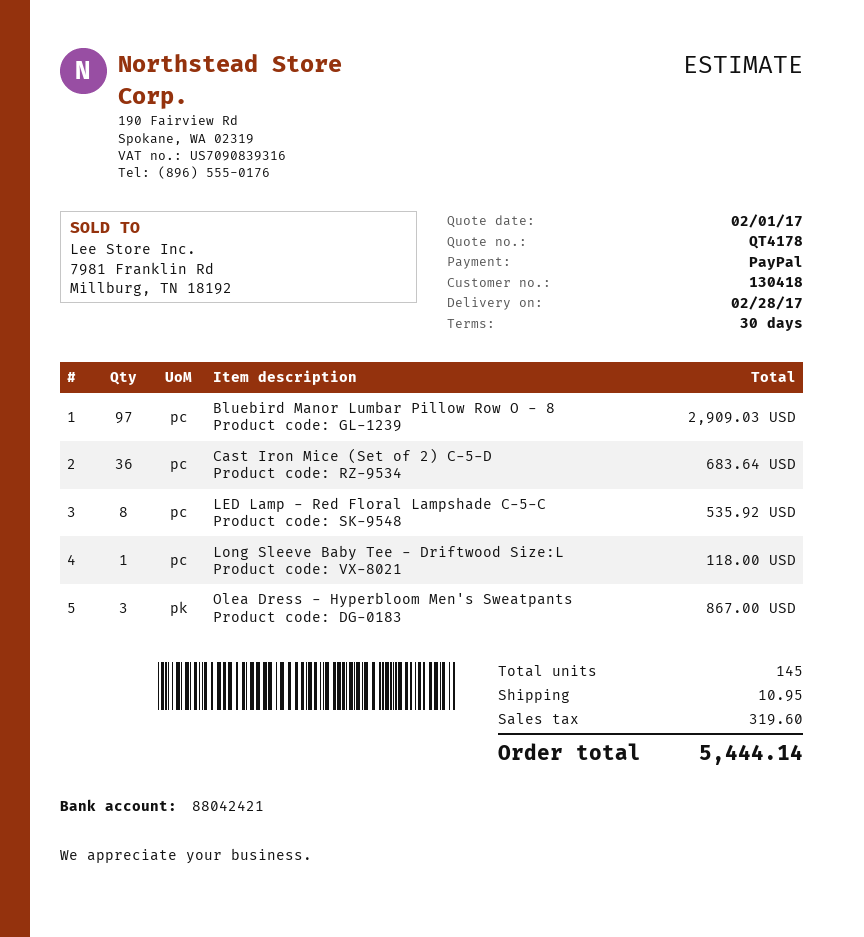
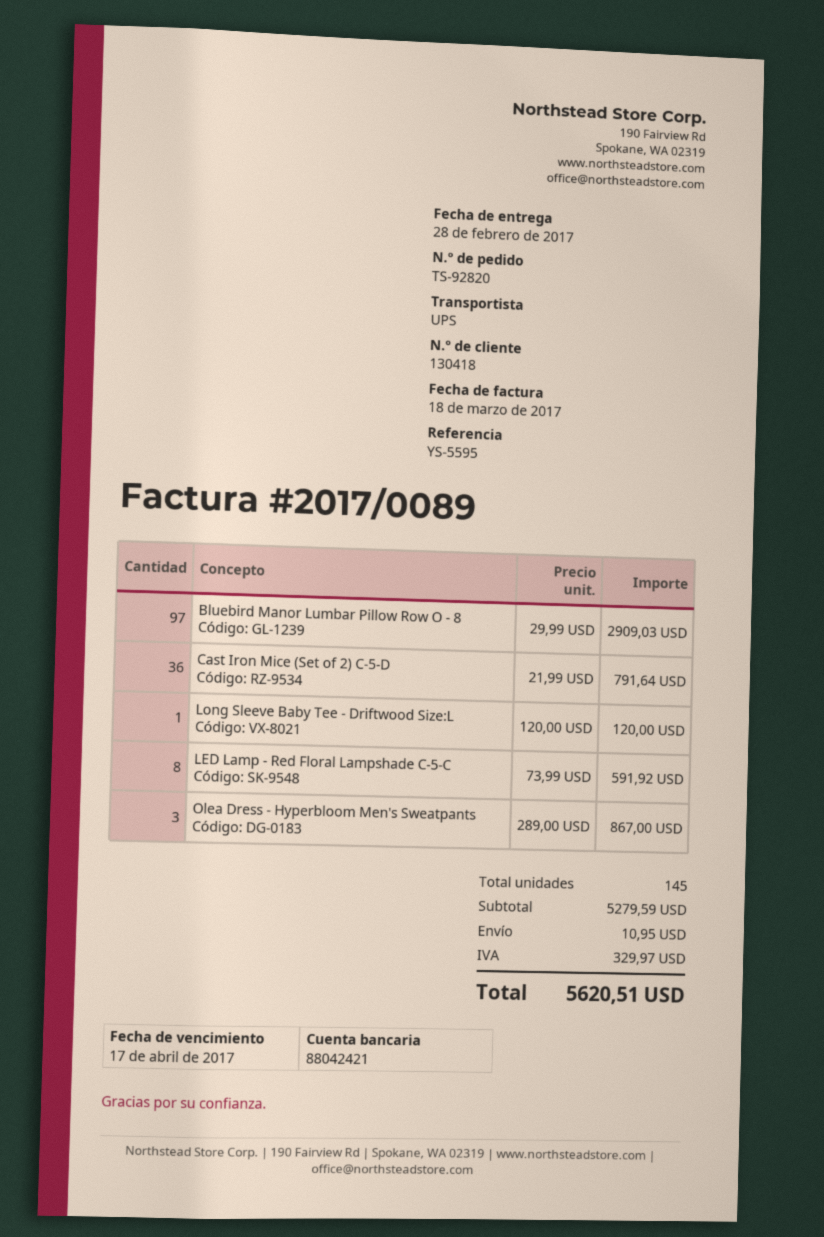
Cast Iron Mice (Set of 2) C-5-D: 36 for 683.64 -> 36 for 791.64
LED Lamp - Red Floral Lampshade C-5-C: 8 for 535.92 -> 8 for 591.92
Long Sleeve Baby Tee - Driftwood Size:L: 1 for 118.00 -> 1 for 120.00
tax: 319.60 -> 329.97
total: 5444.14 -> 5620.51

